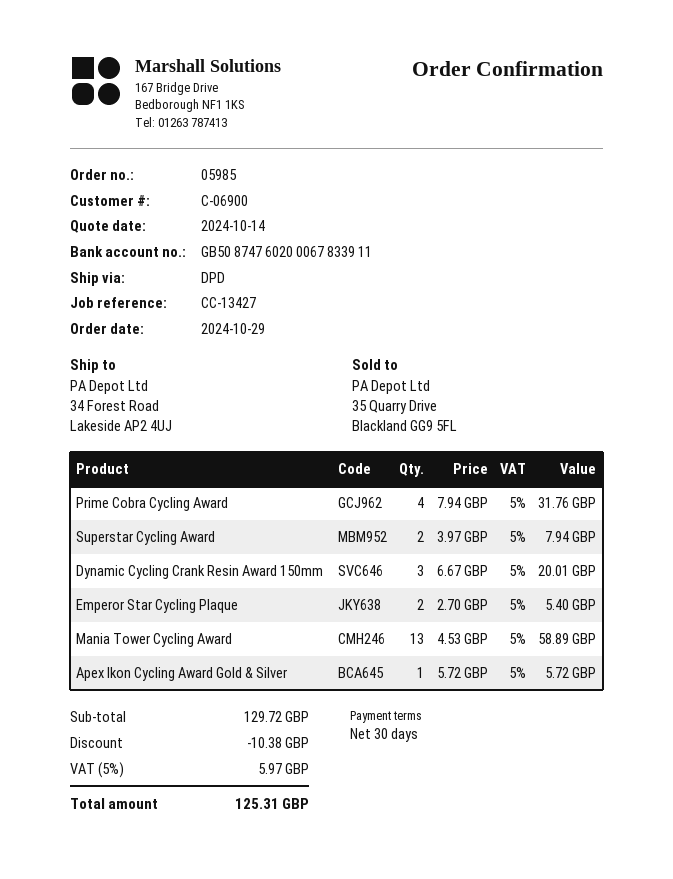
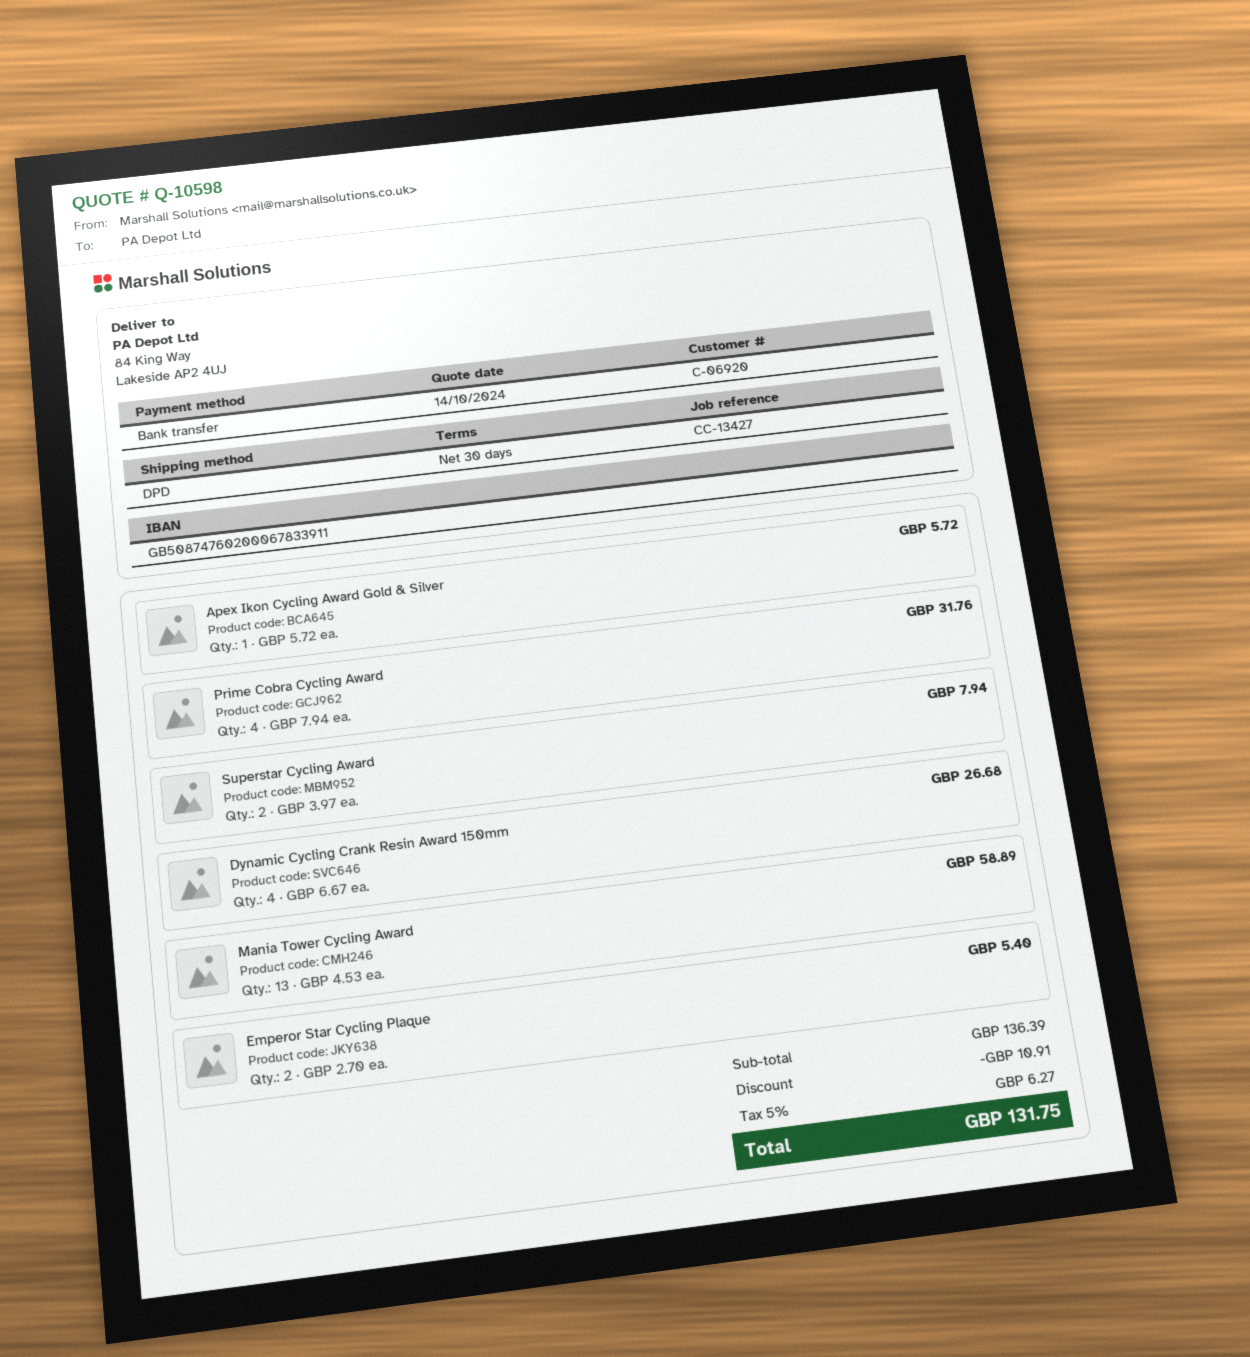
customer number: C-06900 -> C-06920
ship to: 34 Forest Road, Lakeside AP2 4UJ -> 84 King Way, Lakeside AP2 4UJ
Dynamic Cycling Crank Resin Award 150mm: 3 x 6.67 = 20.01 -> 4 x 6.67 = 26.68
subtotal: 129.72 -> 136.39
discount: 10.38 -> 10.91
tax: 5% = 5.97 -> 5% = 6.27
total: 125.31 -> 131.75

